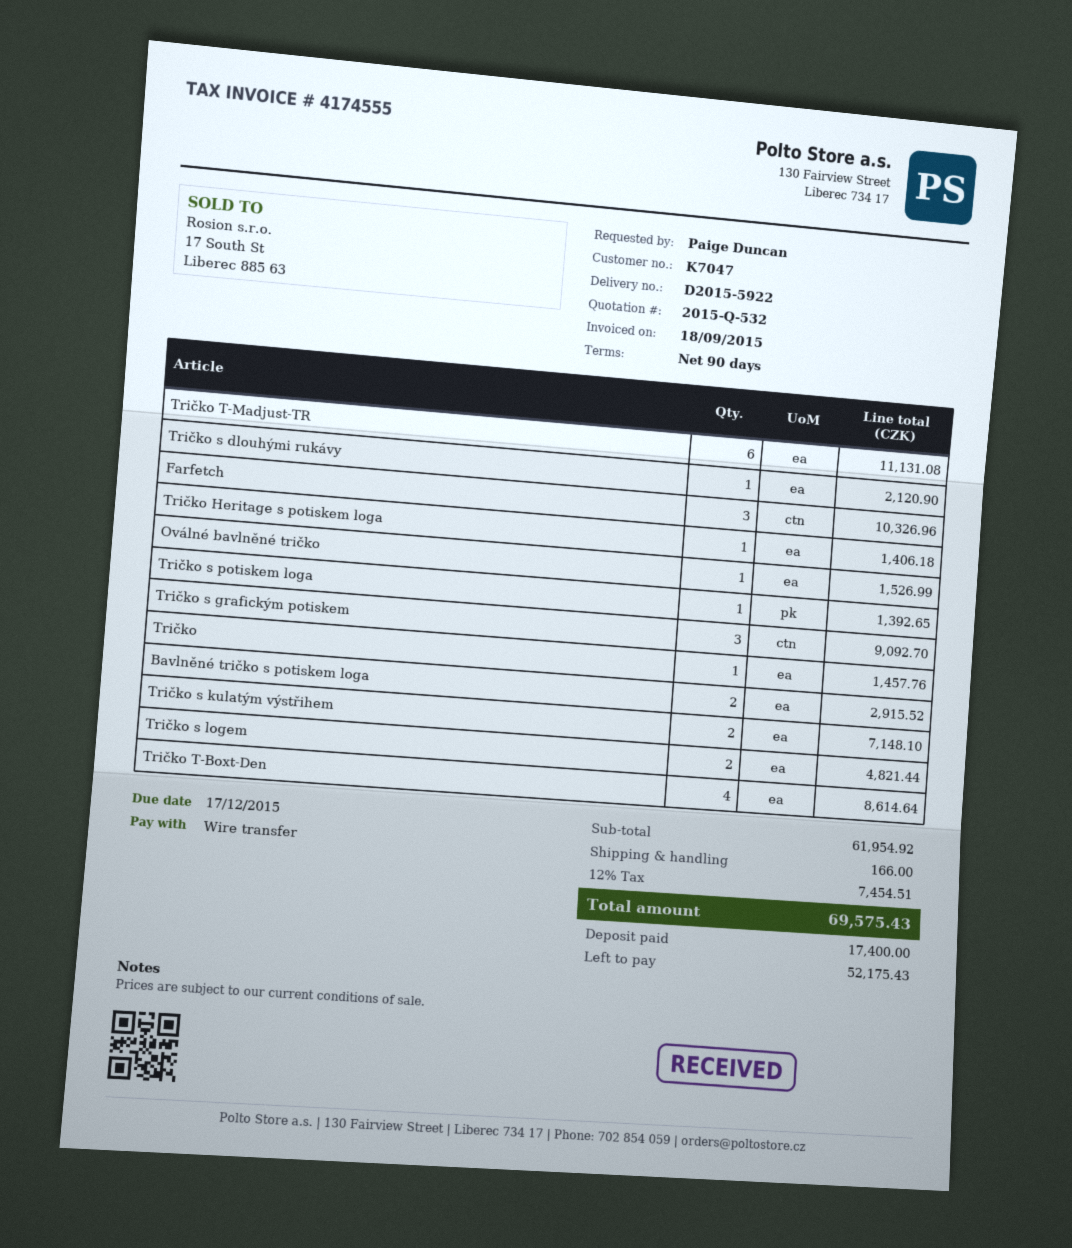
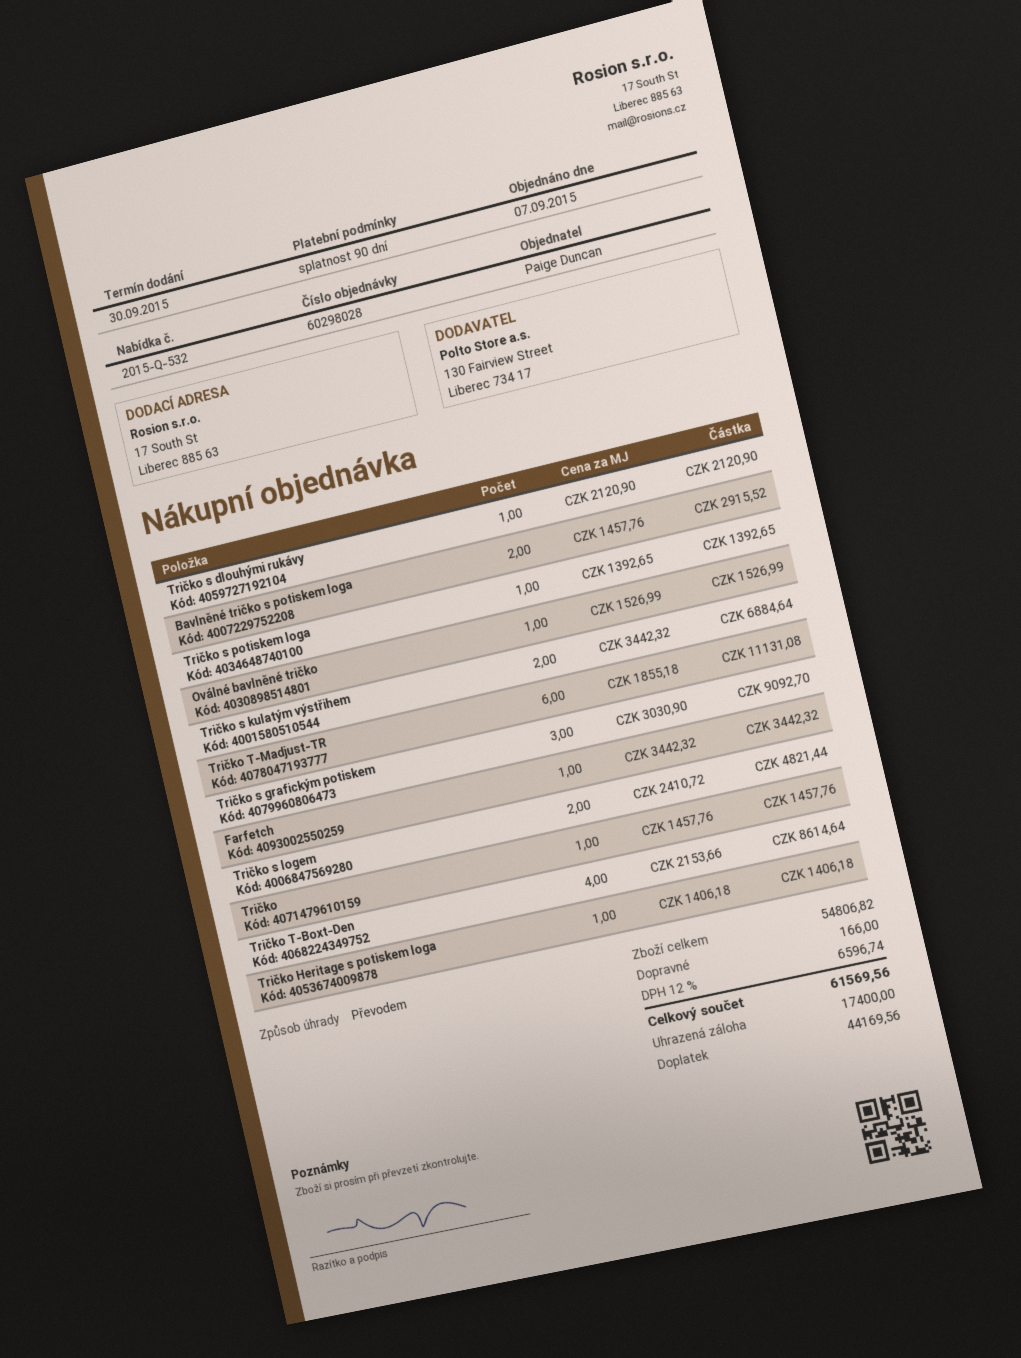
Farfetch: 3 for 10326.96 -> 1 for 3442.32
Tričko s kulatým výstřihem: 2 for 7148.10 -> 2 for 6884.64
subtotal: 61954.92 -> 54806.82
tax: 12% = 7454.51 -> 12% = 6596.74
total: 69575.43 -> 61569.56
balance: 52175.43 -> 44169.56

